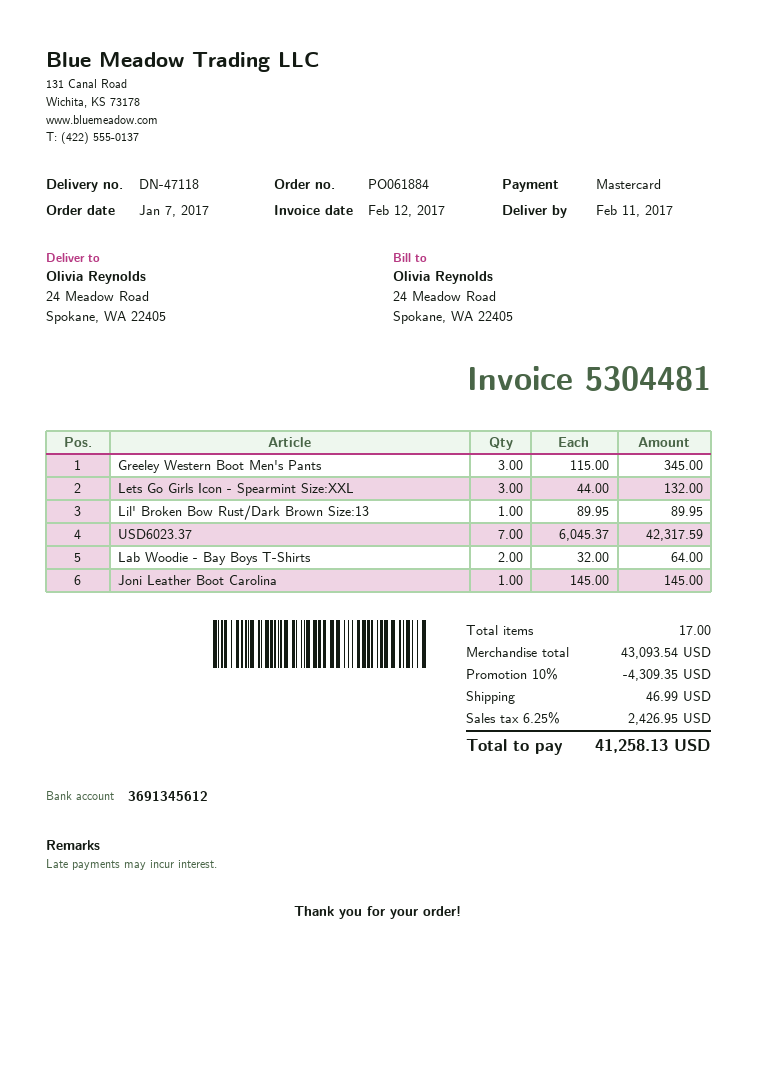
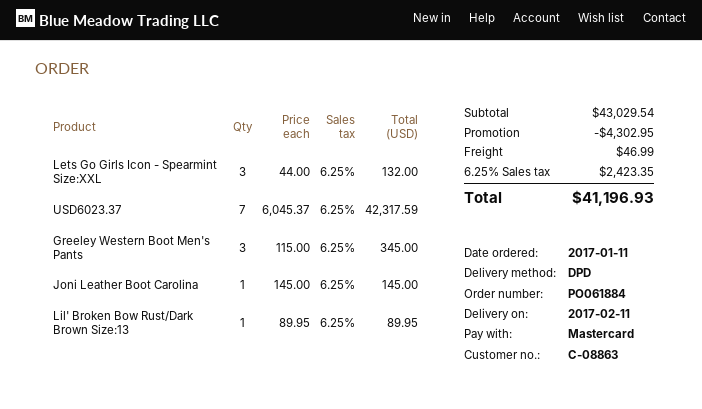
order date: 2017-01-07 -> 2017-01-11
Lab Woodie - Bay Boys T-Shirts: 2 x 32.00 = 64.00 -> none
subtotal: 43093.54 -> 43029.54
discount: 4309.35 -> 4302.95
tax: 6.25% = 2426.95 -> 6.25% = 2423.35
total: 41258.13 -> 41196.93

